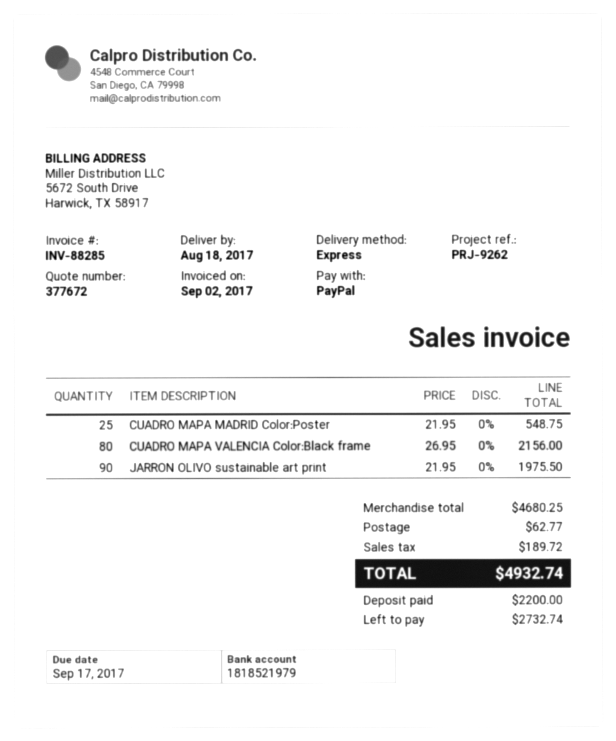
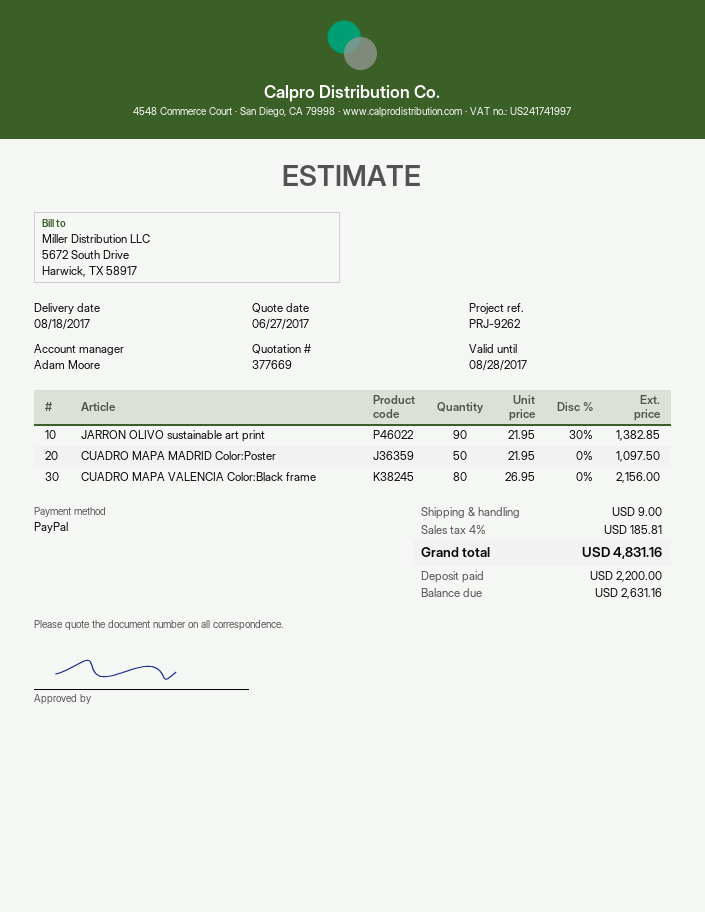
quote number: 377672 -> 377669
CUADRO MAPA MADRID Color:Poster: 25 x 21.95 = 548.75 -> 50 x 21.95 = 1097.50
JARRON OLIVO sustainable art print: 90 x 21.95 = 1975.50 -> 90 x 21.95 - 30% = 1382.85
shipping: 62.77 -> 9.00
tax: 189.72 -> 185.81
total: 4932.74 -> 4831.16
balance: 2732.74 -> 2631.16

